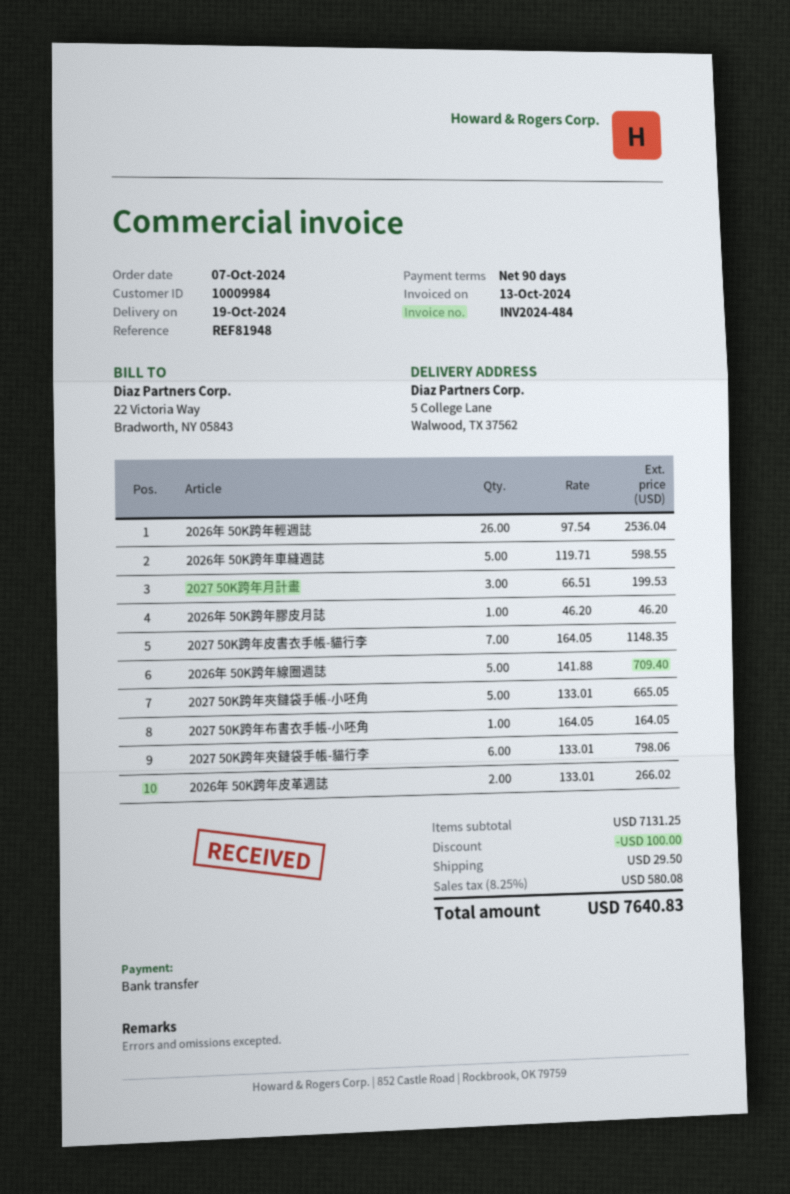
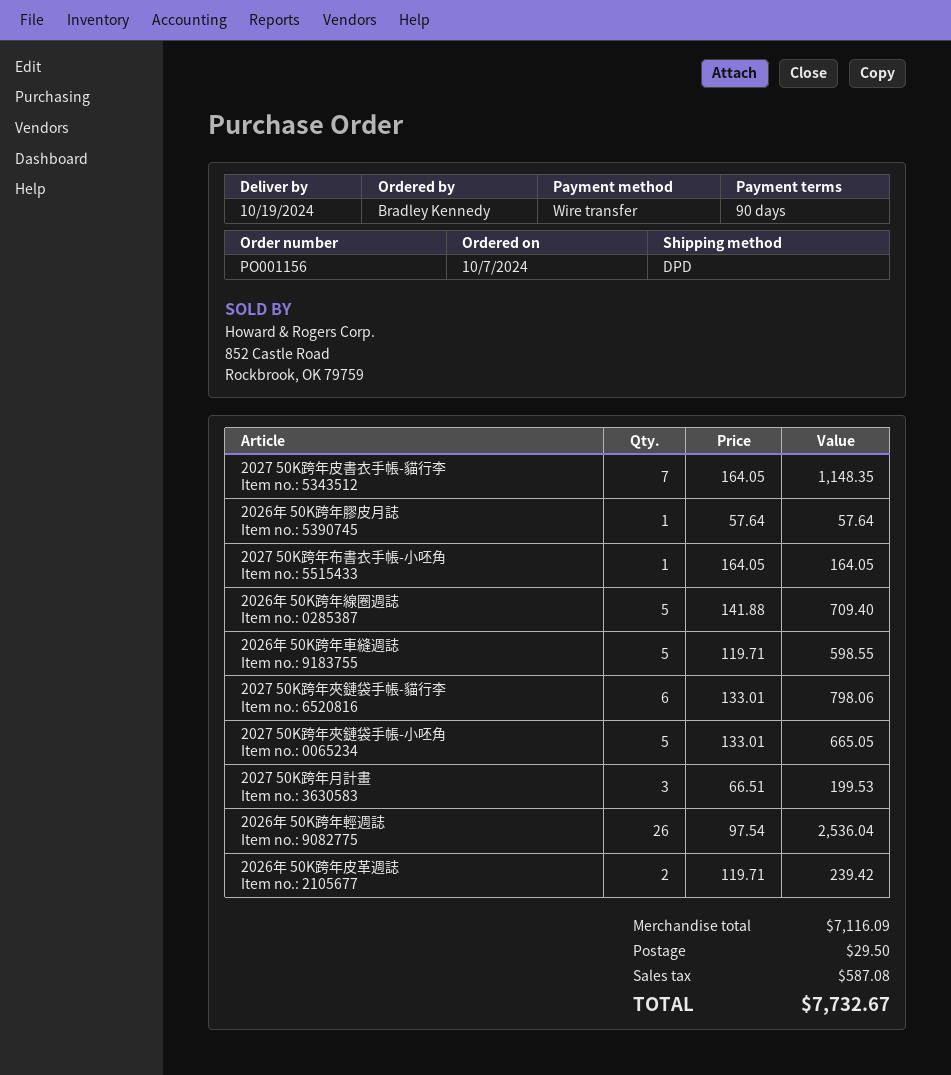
2026年 50K跨年膠皮月誌: 1 x 46.20 = 46.20 -> 1 x 57.64 = 57.64
2026年 50K跨年皮革週誌: 2 x 133.01 = 266.02 -> 2 x 119.71 = 239.42
subtotal: 7131.25 -> 7116.09
discount: 100.00 -> none
tax: 580.08 -> 587.08
total: 7640.83 -> 7732.67

